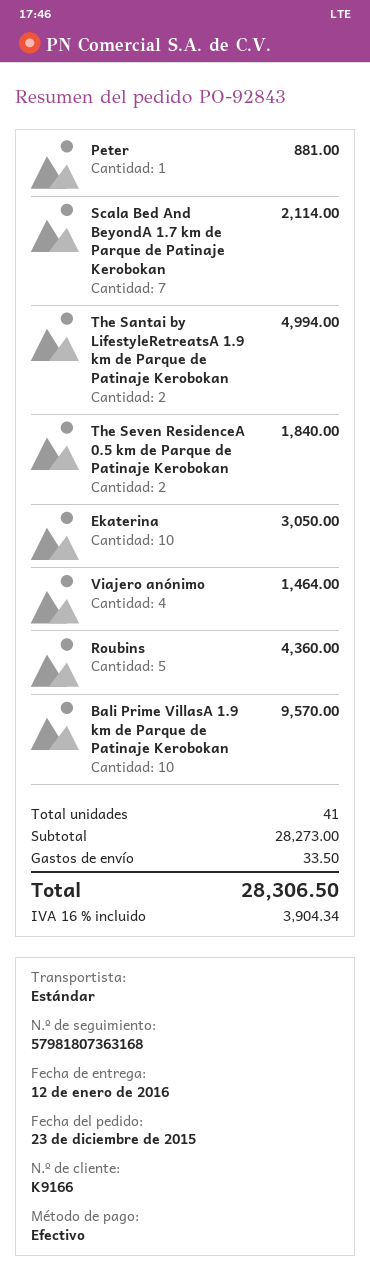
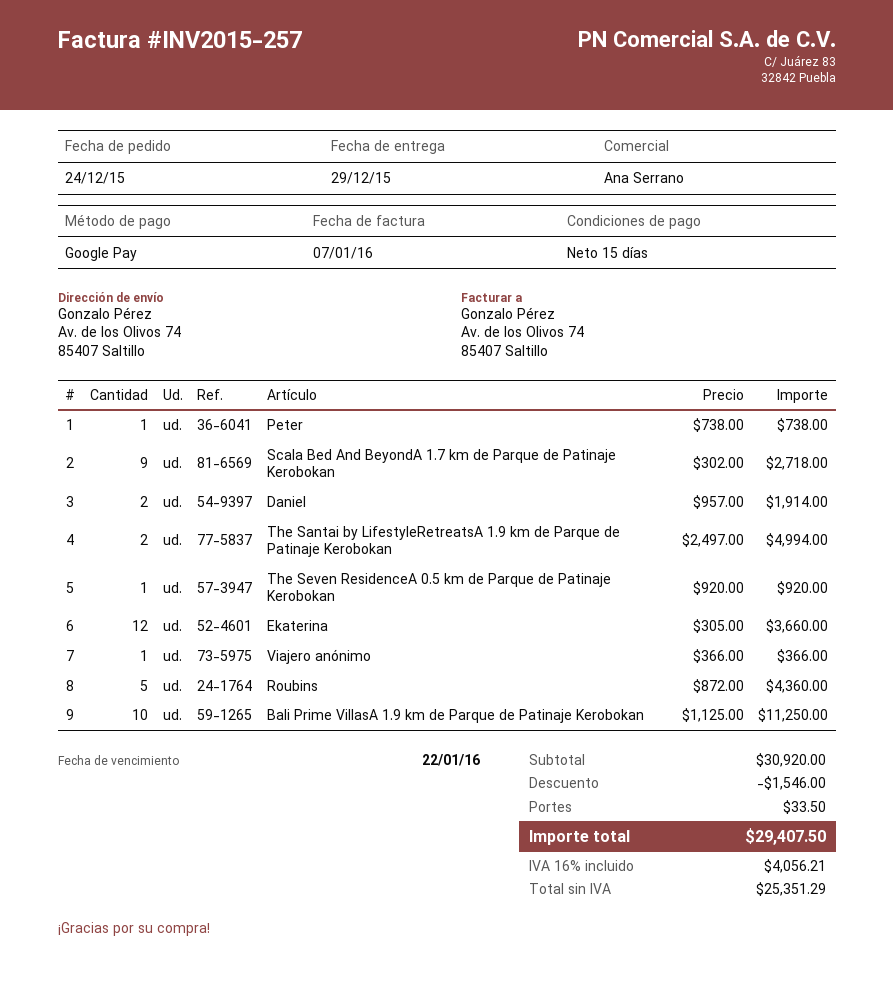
order date: 2015-12-23 -> 2015-12-24
delivery date: 2016-01-12 -> 2015-12-29
payment method: cash -> Google Pay
Peter: 1 for 881.00 -> 1 for 738.00
Scala Bed And BeyondA 1.7 km de Parque de Patinaje Kerobokan: 7 for 2114.00 -> 9 for 2718.00
The Seven ResidenceA 0.5 km de Parque de Patinaje Kerobokan: 2 for 1840.00 -> 1 for 920.00
Ekaterina: 10 for 3050.00 -> 12 for 3660.00
Viajero anónimo: 4 for 1464.00 -> 1 for 366.00
Bali Prime VillasA 1.9 km de Parque de Patinaje Kerobokan: 10 for 9570.00 -> 10 for 11250.00
Daniel: none -> 2 for 1914.00
subtotal: 28273.00 -> 30920.00
discount: none -> 1546.00
tax: 16% = 3904.34 -> 16% = 4056.21
total: 28306.50 -> 29407.50

